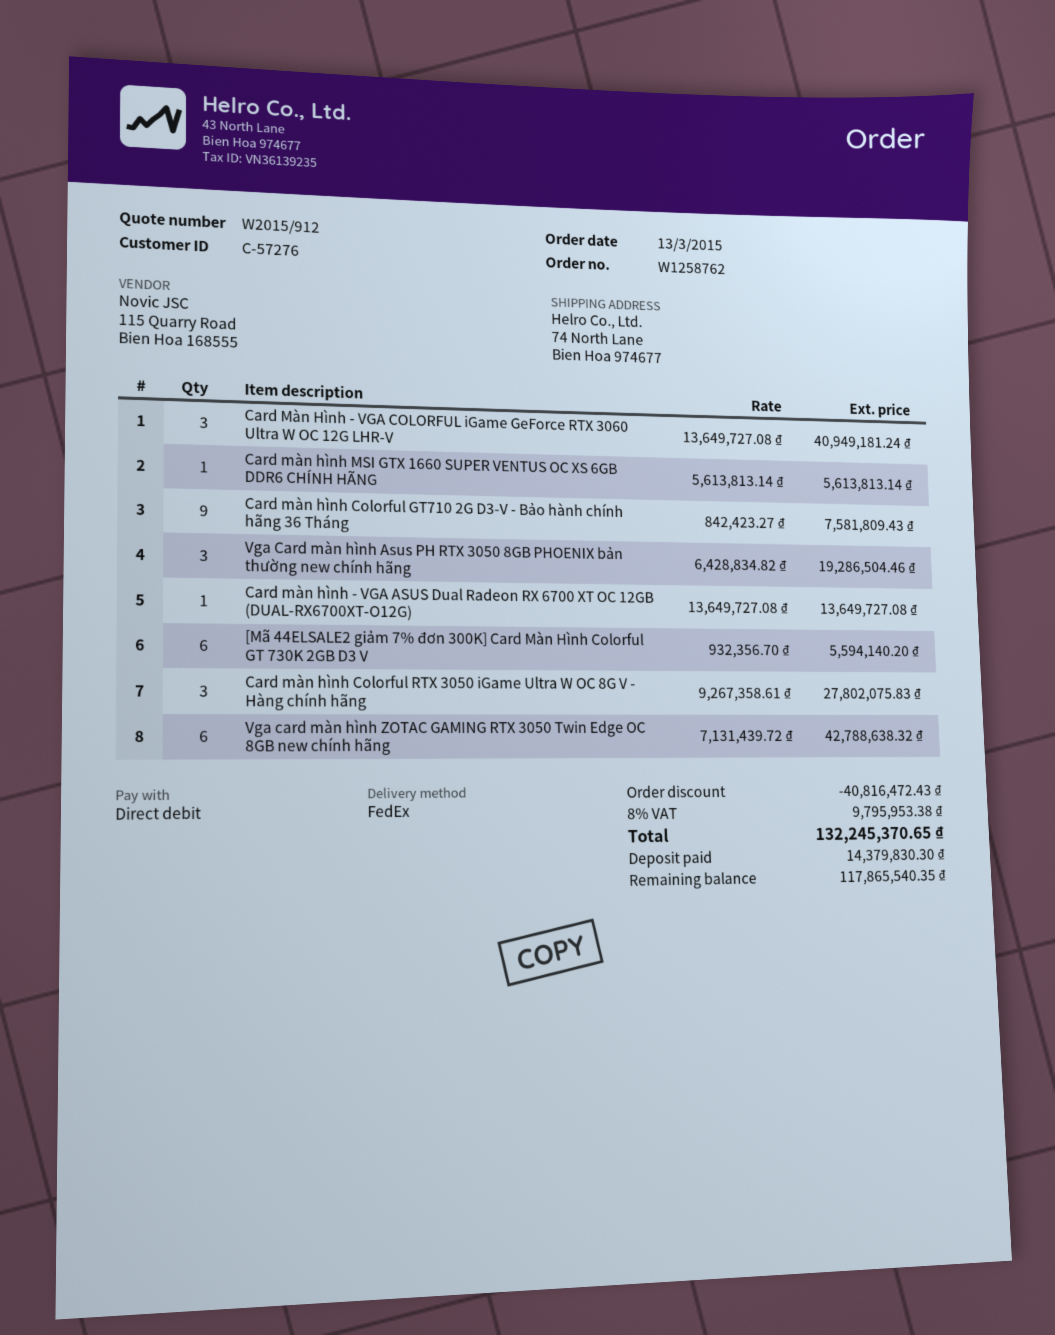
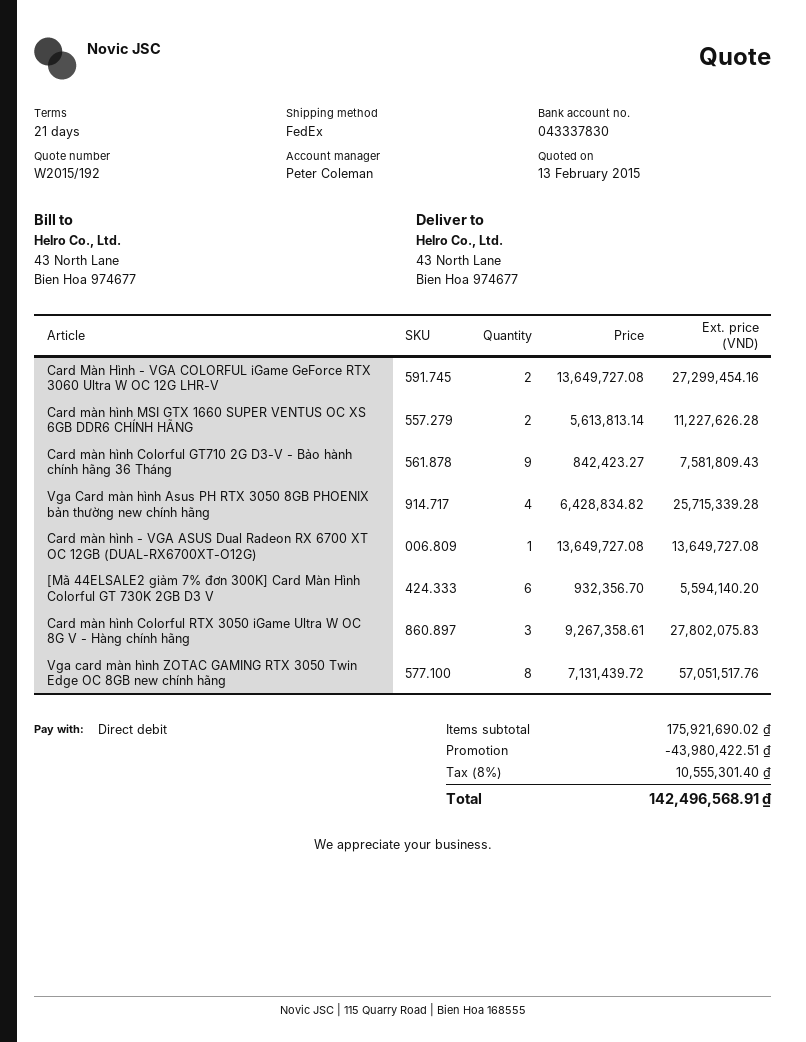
quote number: W2015/912 -> W2015/192
ship to: 74 North Lane, Bien Hoa 974677 -> 43 North Lane, Bien Hoa 974677
Card Màn Hình - VGA COLORFUL iGame GeForce RTX 3060 Ultra W OC 12G LHR-V: 3 x 13649727.08 = 40949181.24 -> 2 x 13649727.08 = 27299454.16
Card màn hình MSI GTX 1660 SUPER VENTUS OC XS 6GB DDR6 CHÍNH HÃNG: 1 x 5613813.14 = 5613813.14 -> 2 x 5613813.14 = 11227626.28
Vga Card màn hình Asus PH RTX 3050 8GB PHOENIX bản thường new chính hãng: 3 x 6428834.82 = 19286504.46 -> 4 x 6428834.82 = 25715339.28
Vga card màn hình ZOTAC GAMING RTX 3050 Twin Edge OC 8GB new chính hãng: 6 x 7131439.72 = 42788638.32 -> 8 x 7131439.72 = 57051517.76
discount: 40816472.43 -> 43980422.51
tax: 8% = 9795953.38 -> 8% = 10555301.40
total: 132245370.65 -> 142496568.91

